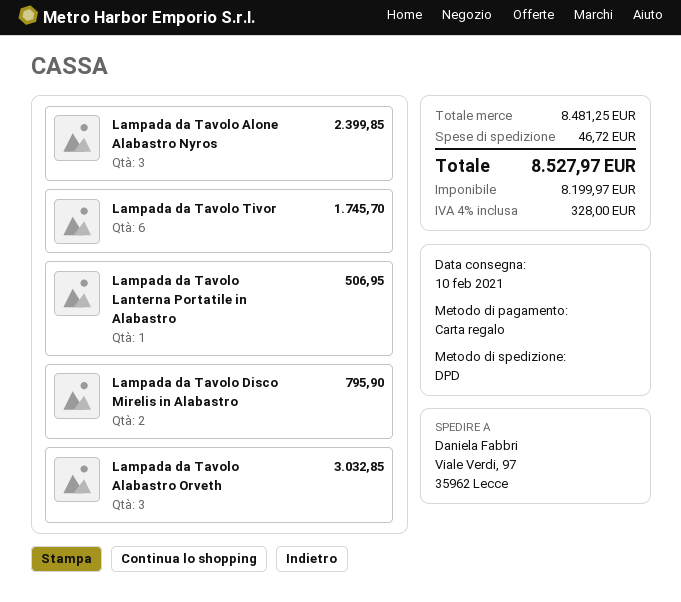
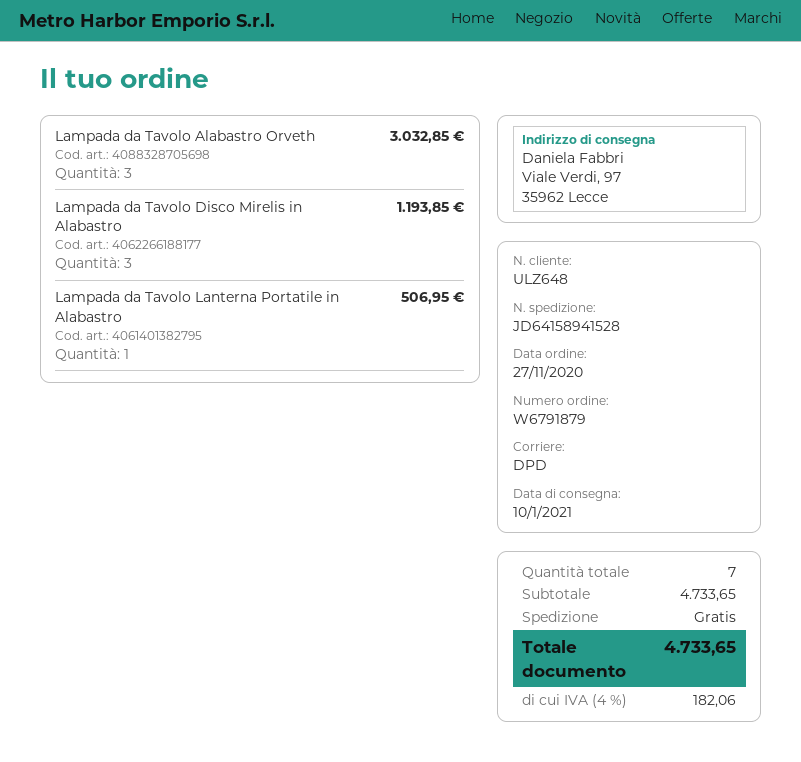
delivery date: 2021-02-10 -> 2021-01-10
Lampada da Tavolo Alone Alabastro Nyros: 3 for 2399.85 -> none
Lampada da Tavolo Tivor: 6 for 1745.70 -> none
Lampada da Tavolo Disco Mirelis in Alabastro: 2 for 795.90 -> 3 for 1193.85
subtotal: 8481.25 -> 4733.65
shipping: 46.72 -> 0.00
tax: 4% = 328.00 -> 4% = 182.06
total: 8527.97 -> 4733.65

